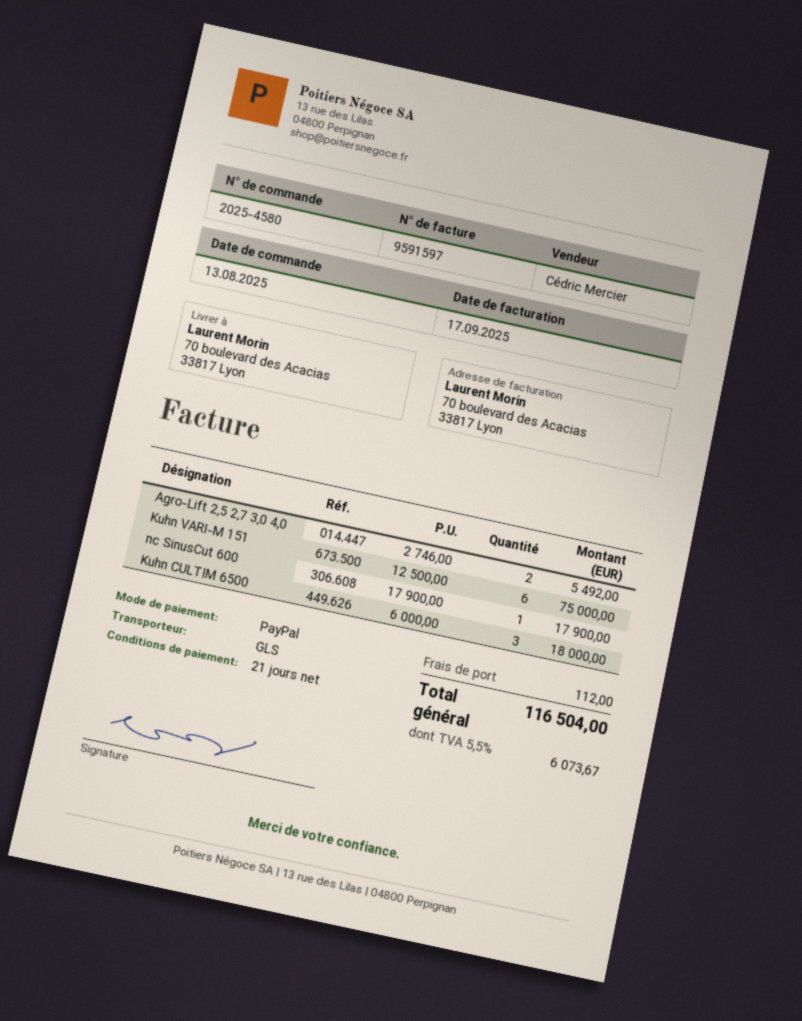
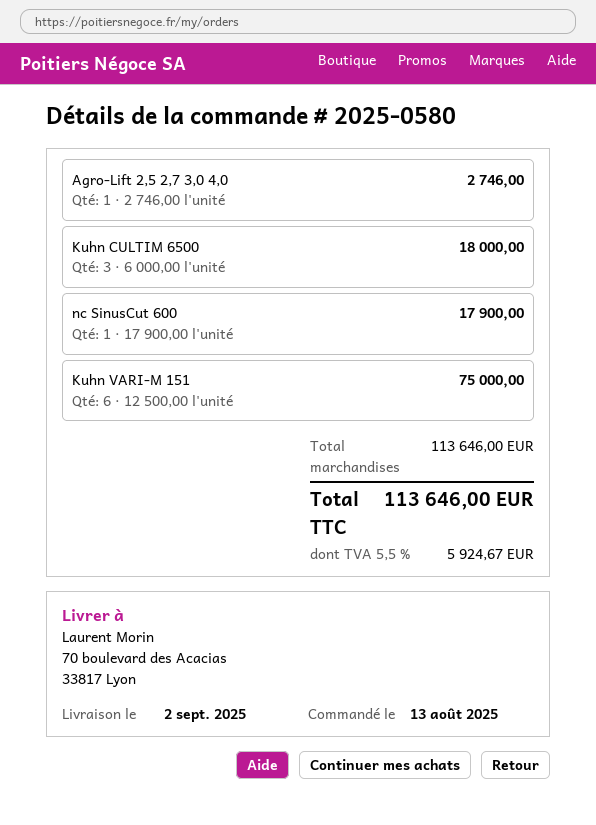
order number: 2025-4580 -> 2025-0580
Agro-Lift 2,5 2,7 3,0 4,0: 2 x 2746.00 = 5492.00 -> 1 x 2746.00 = 2746.00
shipping: 112.00 -> none
tax: 5.5% = 6073.67 -> 5.5% = 5924.67
total: 116504.00 -> 113646.00

